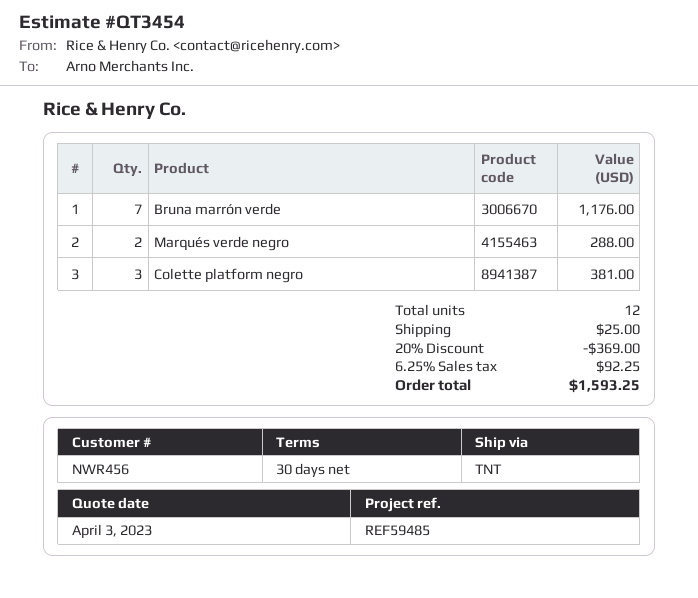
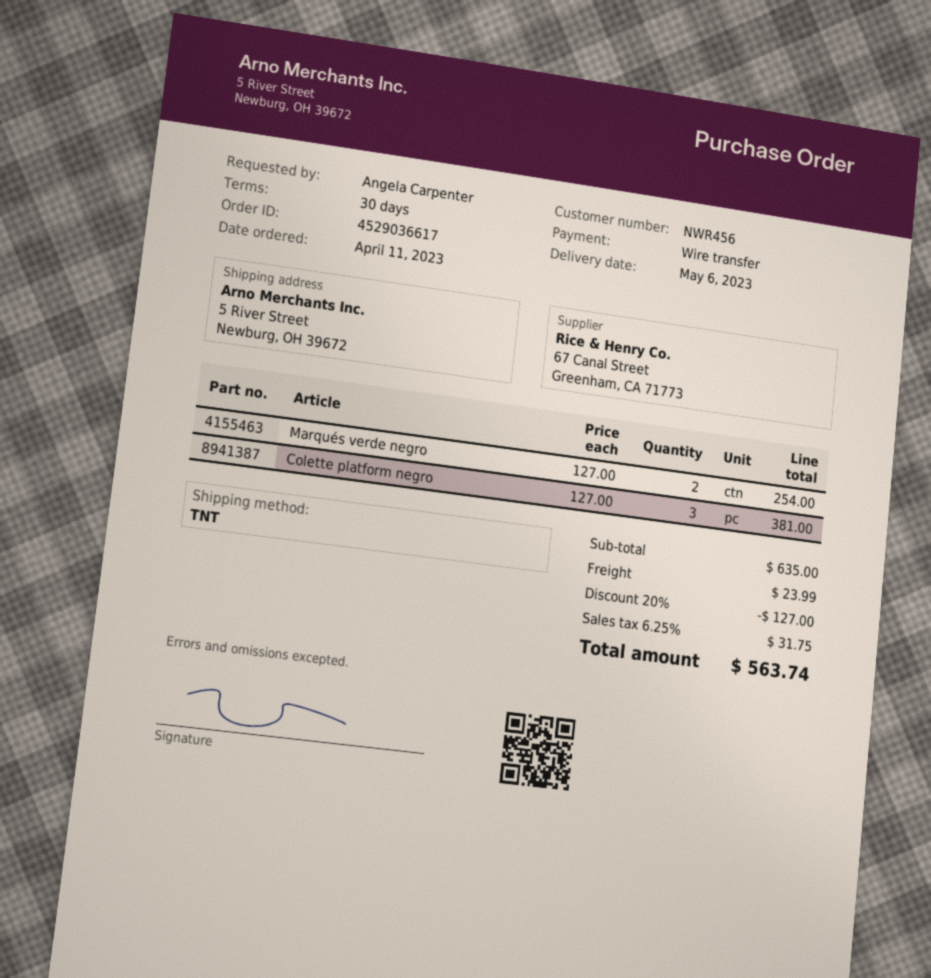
Bruna marrón verde: 7 for 1176.00 -> none
Marqués verde negro: 2 for 288.00 -> 2 for 254.00
discount: 20% = 369.00 -> 20% = 127.00
shipping: 25.00 -> 23.99
tax: 6.25% = 92.25 -> 6.25% = 31.75
total: 1593.25 -> 563.74

